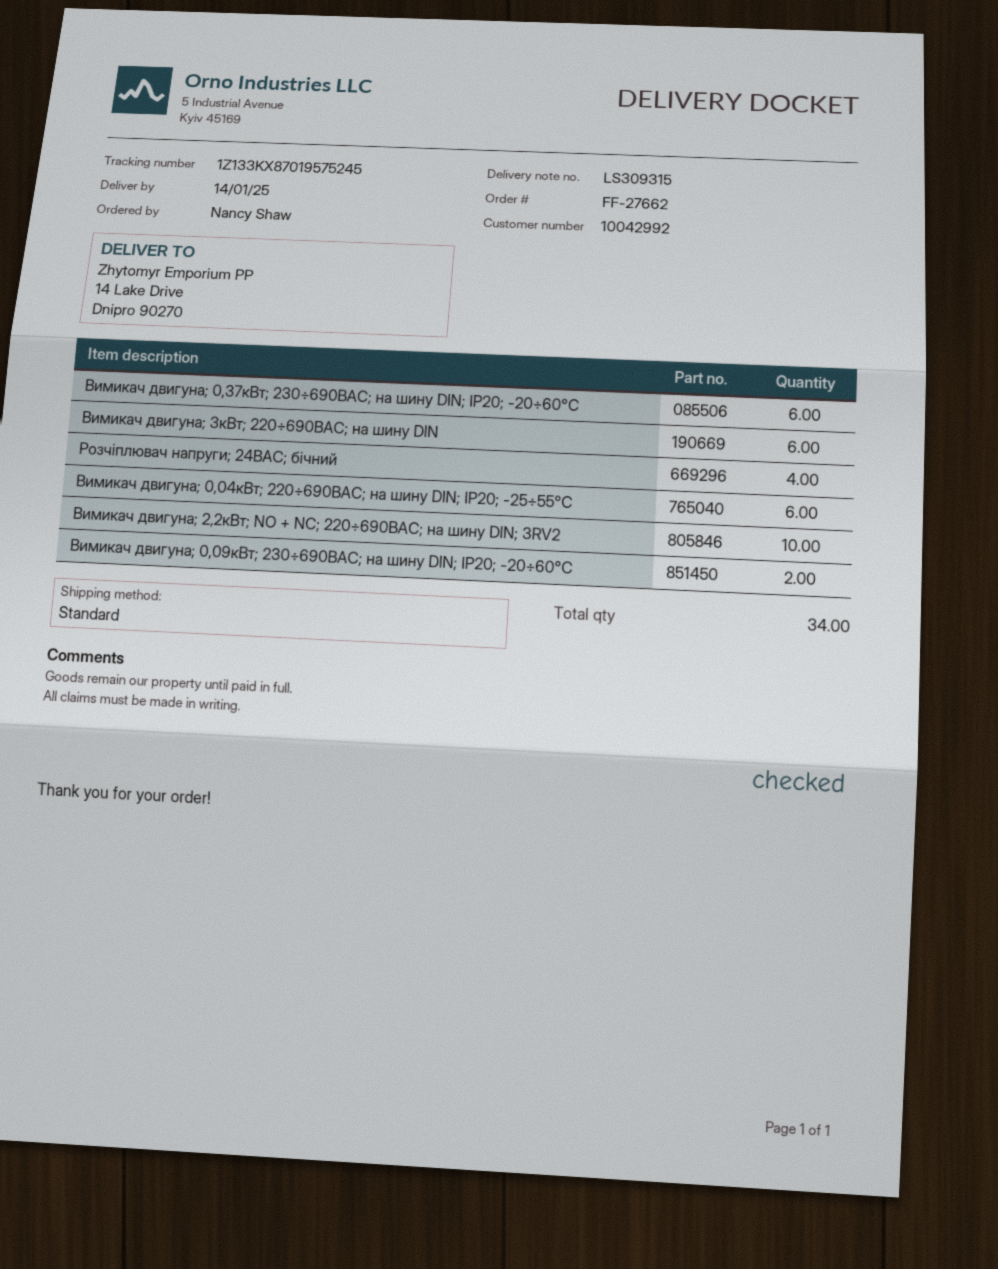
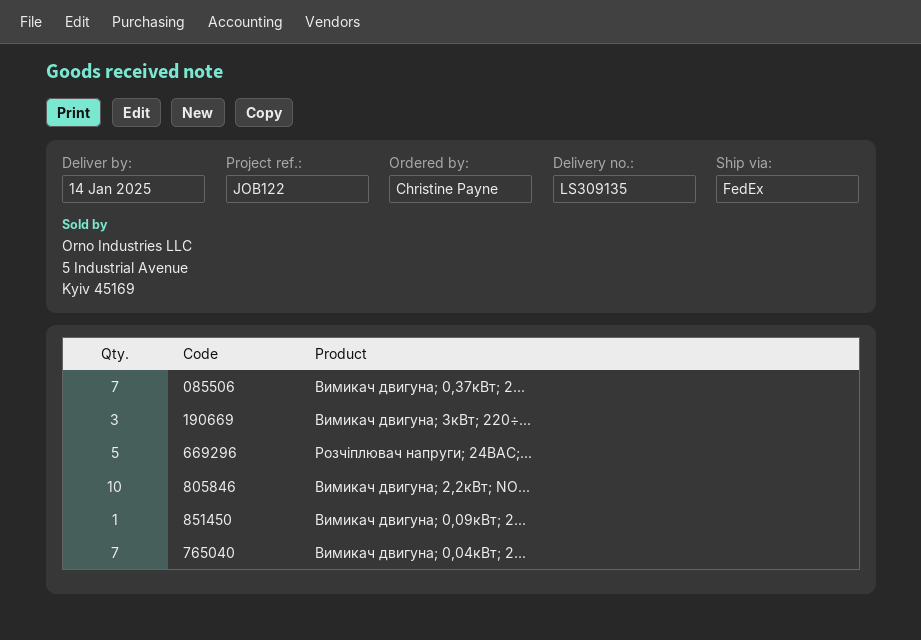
delivery note number: LS309315 -> LS309135
ordered by: Nancy Shaw -> Christine Payne
shipping method: standard -> FedEx
Вимикач двигуна; 0,37кВт; 230÷690ВAC; на шину DIN; IP20; -20÷60°C: 6 -> 7
Вимикач двигуна; 3кВт; 220÷690ВAC; на шину DIN: 6 -> 3
Розчіплювач напруги; 24ВAC; бічний: 4 -> 5
Вимикач двигуна; 0,04кВт; 220÷690ВAC; на шину DIN; IP20; -25÷55°C: 6 -> 7
Вимикач двигуна; 0,09кВт; 230÷690ВAC; на шину DIN; IP20; -20÷60°C: 2 -> 1

